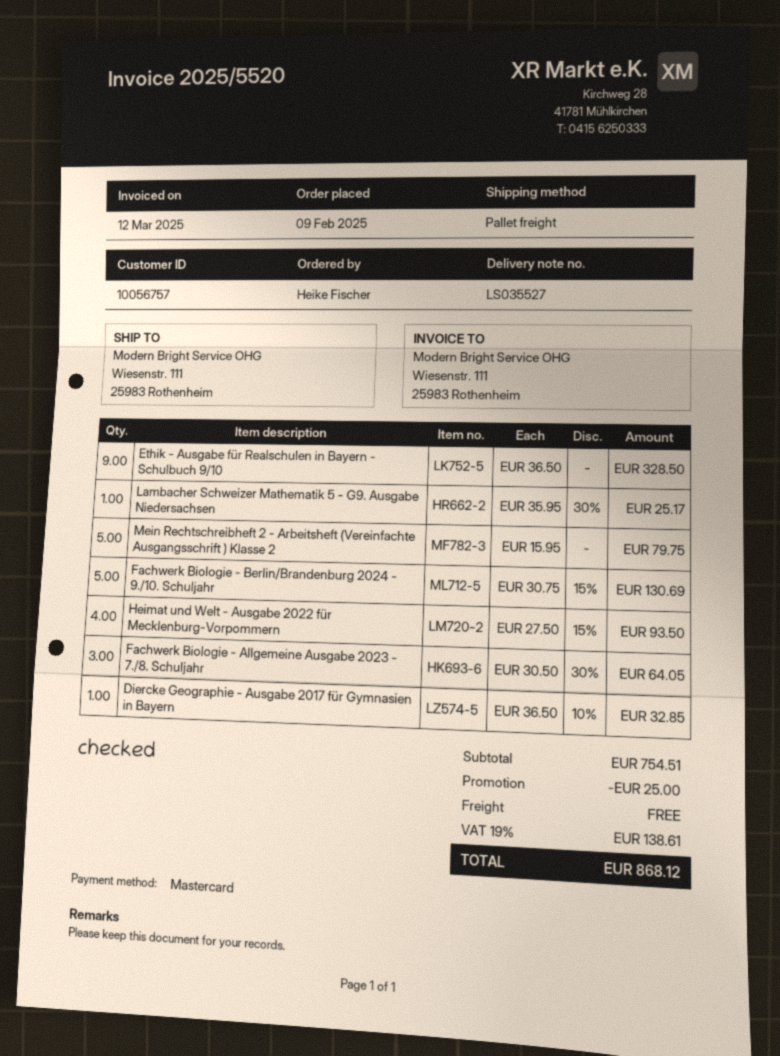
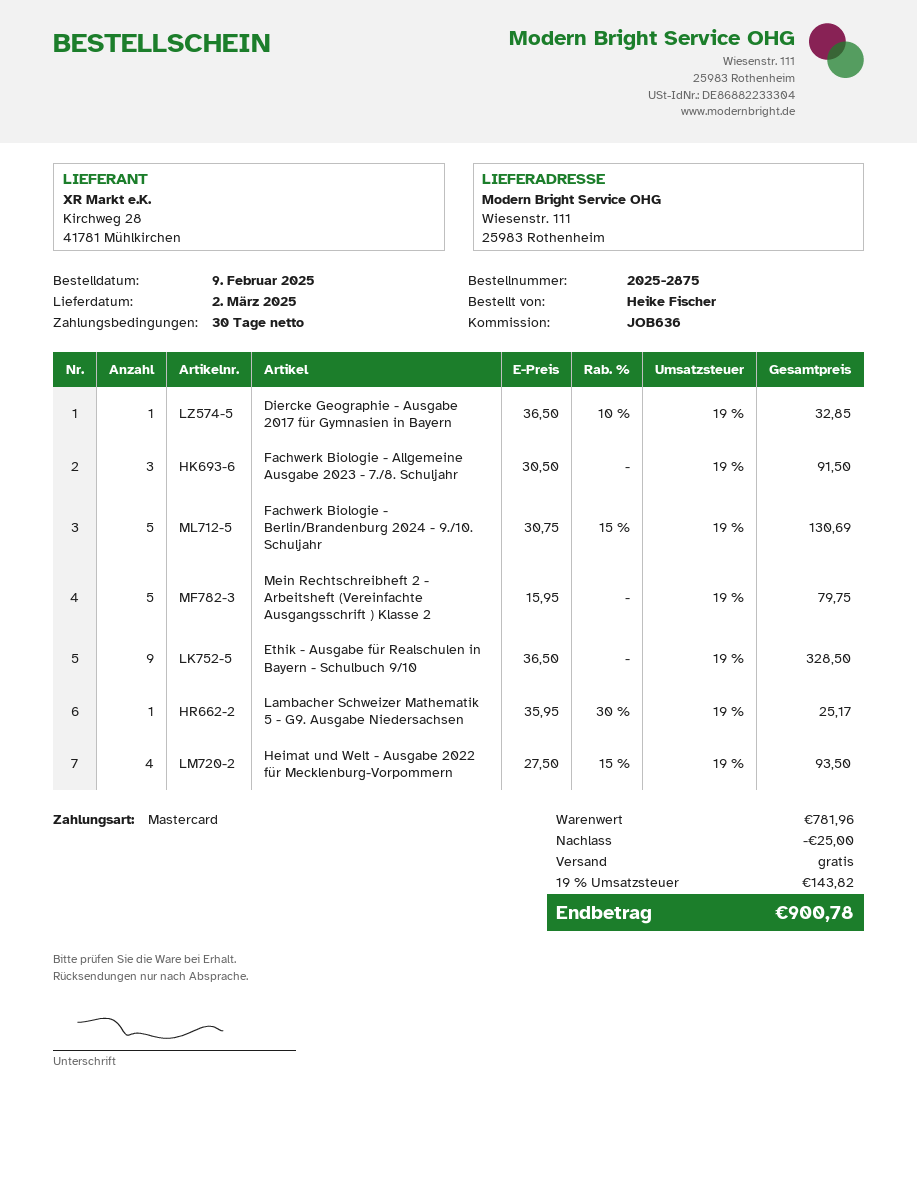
Fachwerk Biologie - Allgemeine Ausgabe 2023 - 7./8. Schuljahr: 3 x 30.50 - 30% = 64.05 -> 3 x 30.50 = 91.50
subtotal: 754.51 -> 781.96
tax: 19% = 138.61 -> 19% = 143.82
total: 868.12 -> 900.78

